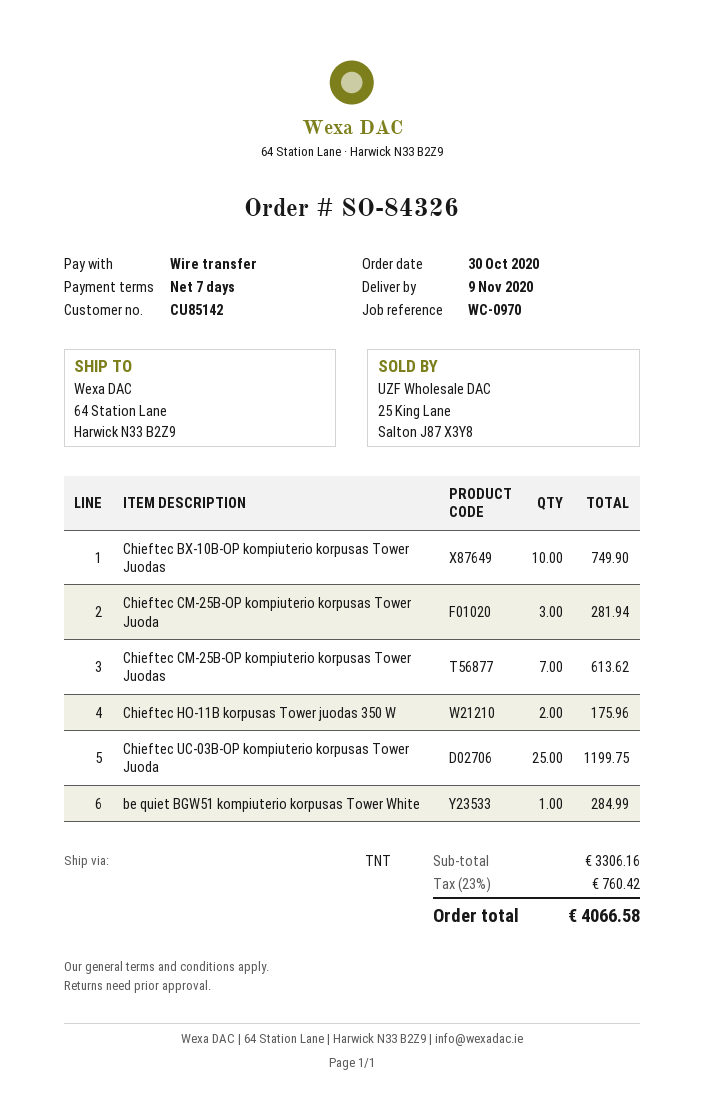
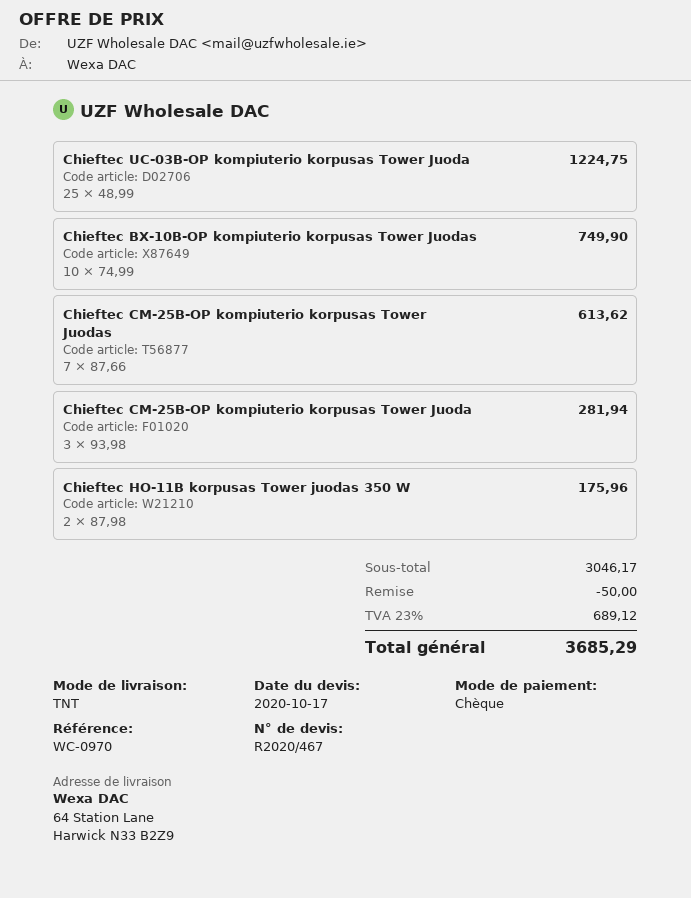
payment method: bank transfer -> cheque
Chieftec UC-03B-OP kompiuterio korpusas Tower Juoda: 25 for 1199.75 -> 25 for 1224.75
be quiet BGW51 kompiuterio korpusas Tower White: 1 for 284.99 -> none
subtotal: 3306.16 -> 3046.17
discount: none -> 50.00
tax: 23% = 760.42 -> 23% = 689.12
total: 4066.58 -> 3685.29

